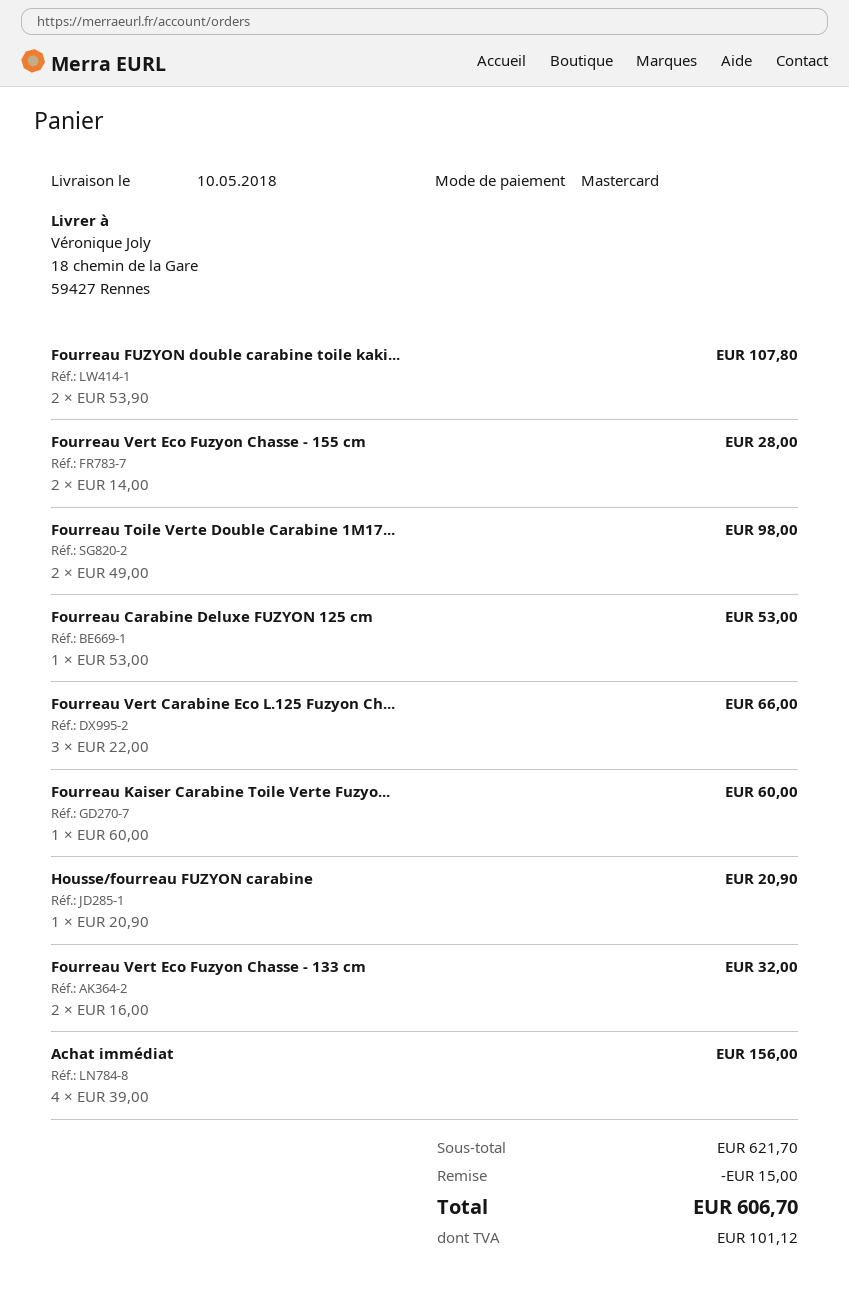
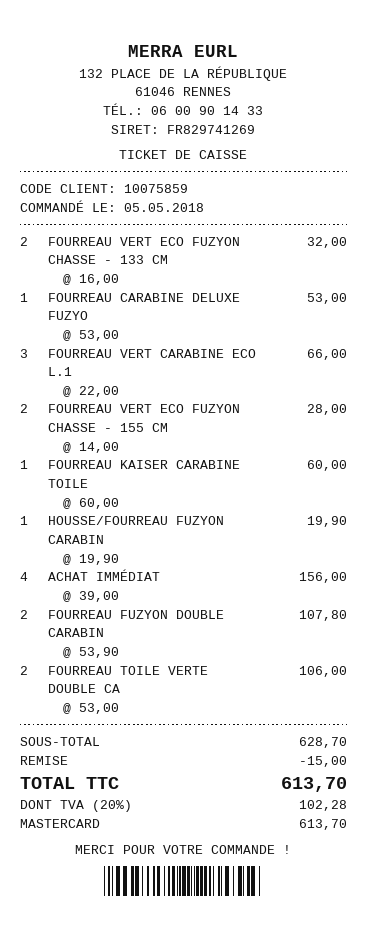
Fourreau Toile Verte Double Carabine 1M17...: 2 x 49.00 = 98.00 -> 2 x 53.00 = 106.00
Housse/fourreau FUZYON carabine: 1 x 20.90 = 20.90 -> 1 x 19.90 = 19.90
subtotal: 621.70 -> 628.70
tax: 101.12 -> 102.28
total: 606.70 -> 613.70

